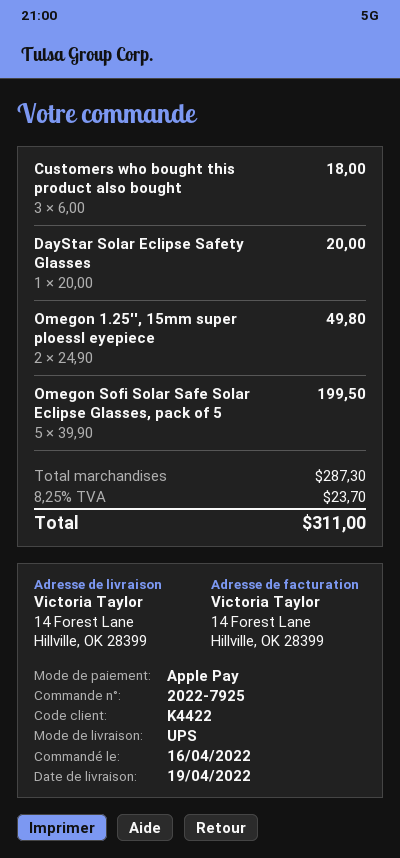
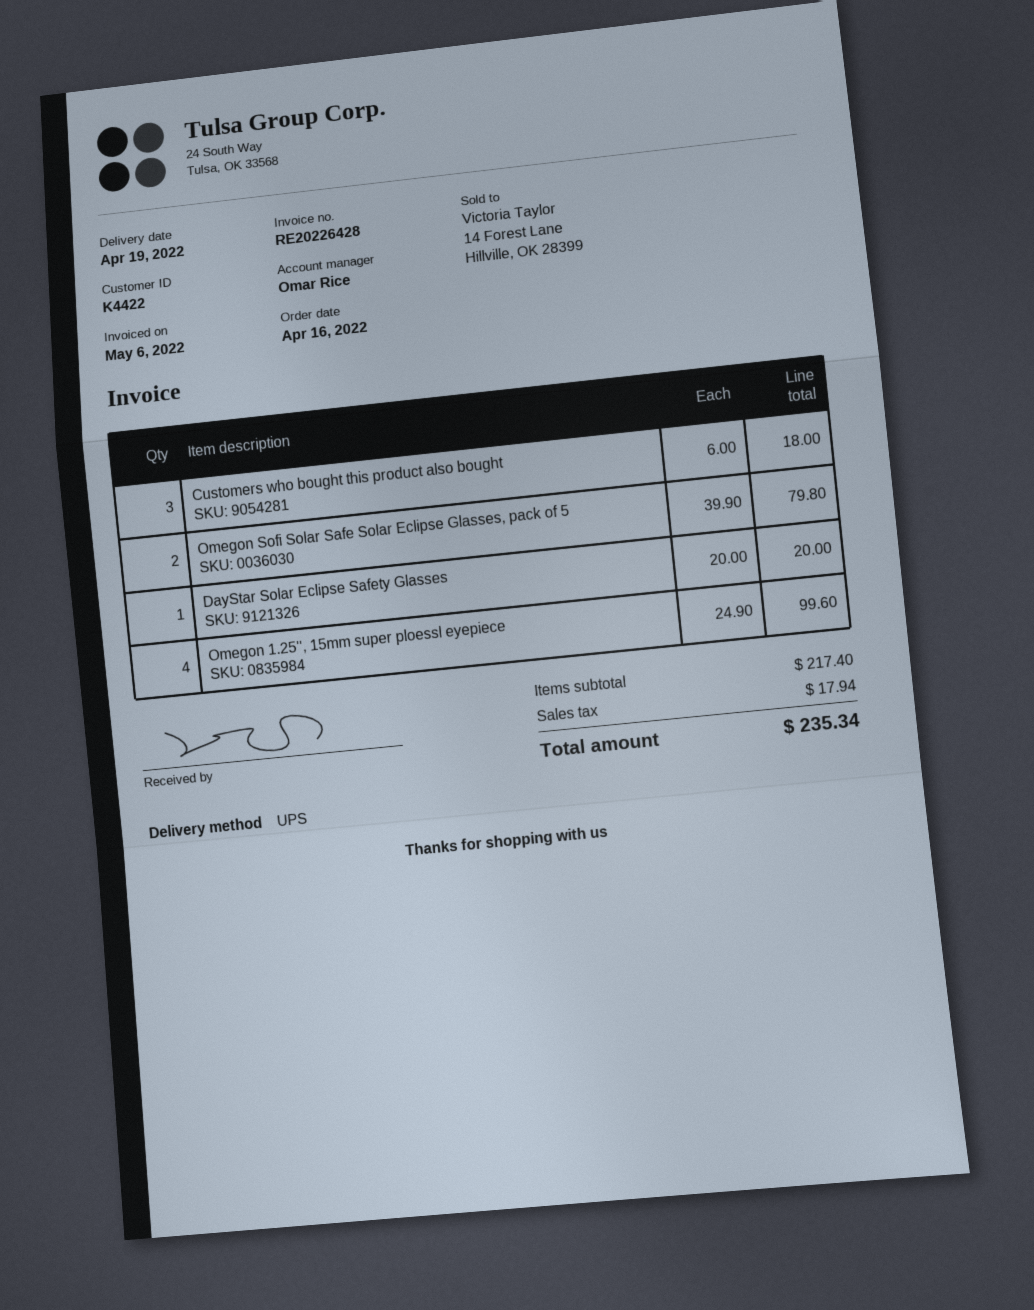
Omegon 1.25'', 15mm super ploessl eyepiece: 2 x 24.90 = 49.80 -> 4 x 24.90 = 99.60
Omegon Sofi Solar Safe Solar Eclipse Glasses, pack of 5: 5 x 39.90 = 199.50 -> 2 x 39.90 = 79.80
subtotal: 287.30 -> 217.40
tax: 23.70 -> 17.94
total: 311.00 -> 235.34

